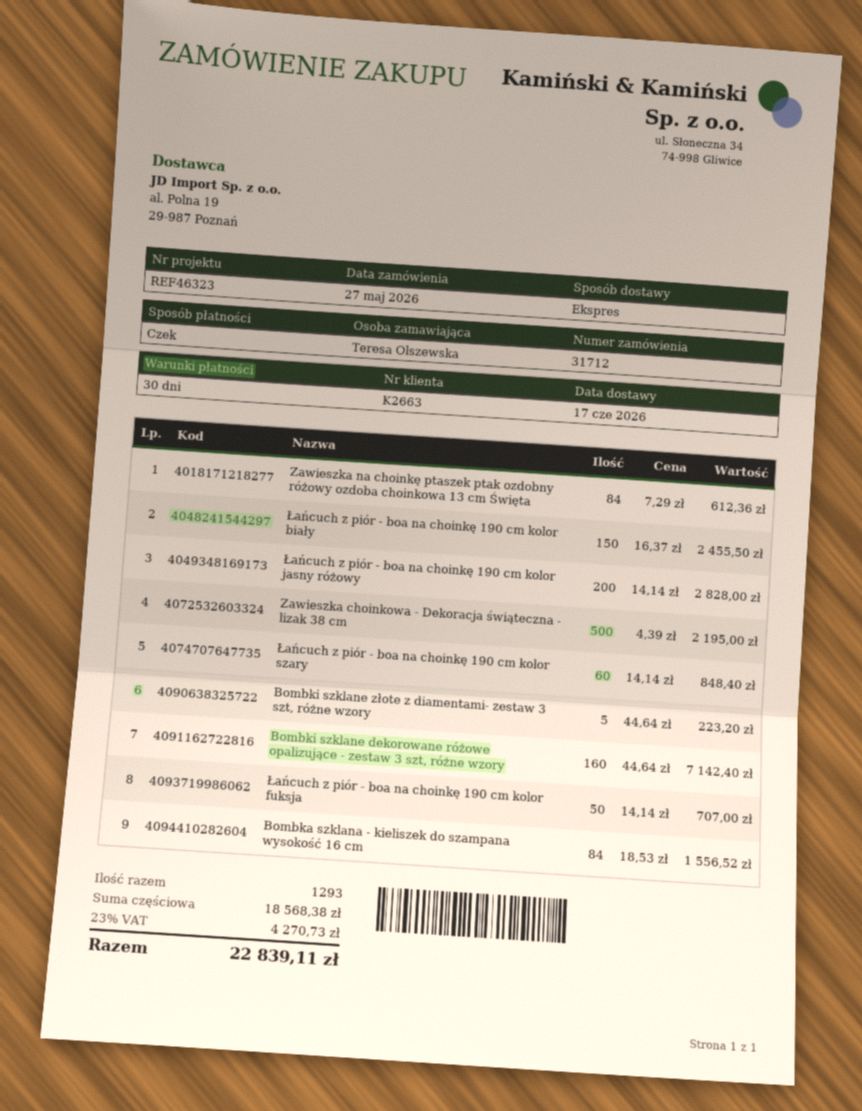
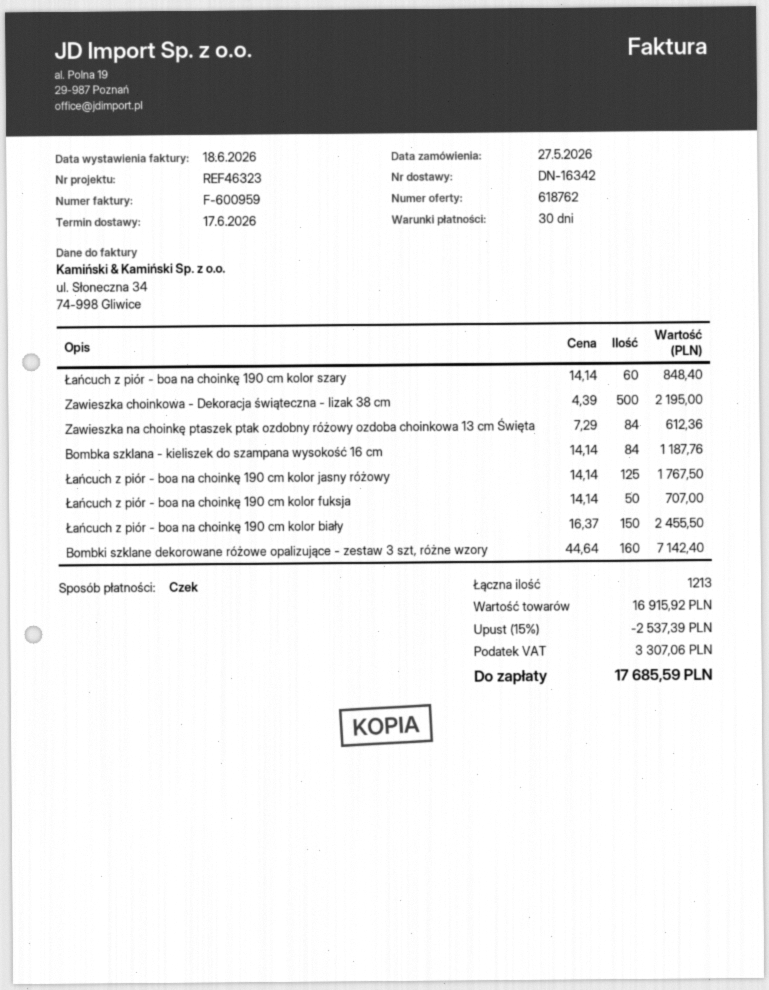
Łańcuch z piór - boa na choinkę 190 cm kolor jasny różowy: 200 x 14.14 = 2828.00 -> 125 x 14.14 = 1767.50
Bombki szklane złote z diamentami- zestaw 3 szt, różne wzory: 5 x 44.64 = 223.20 -> none
Bombka szklana - kieliszek do szampana wysokość 16 cm: 84 x 18.53 = 1556.52 -> 84 x 14.14 = 1187.76
total quantity: 1293 -> 1213
subtotal: 18568.38 -> 16915.92
discount: none -> 15% = 2537.39
tax: 4270.73 -> 3307.06
total: 22839.11 -> 17685.59

